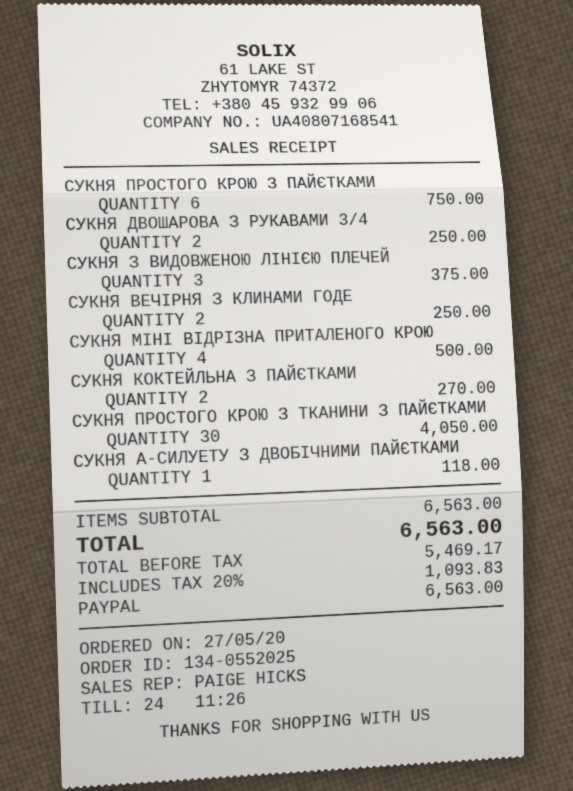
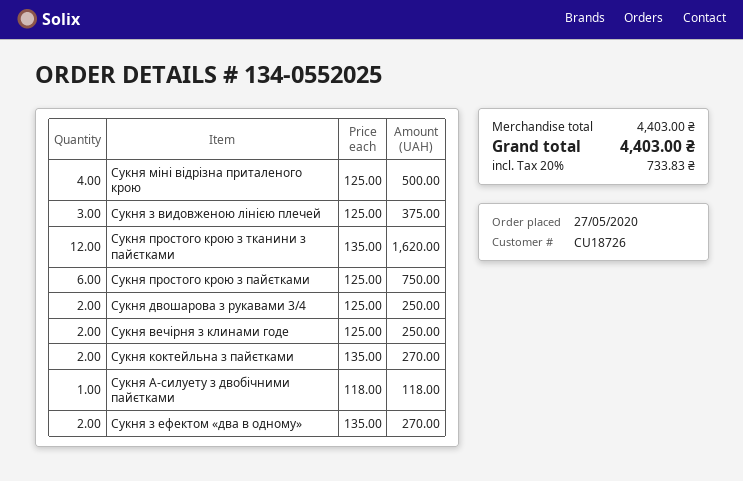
СУКНЯ ПРОСТОГО КРОЮ З ТКАНИНИ З ПАЙЄТКАМИ: 30 for 4050.00 -> 12 for 1620.00
Сукня з ефектом «два в одному»: none -> 2 for 270.00
subtotal: 6563.00 -> 4403.00
tax: 20% = 1093.83 -> 20% = 733.83
total: 6563.00 -> 4403.00

